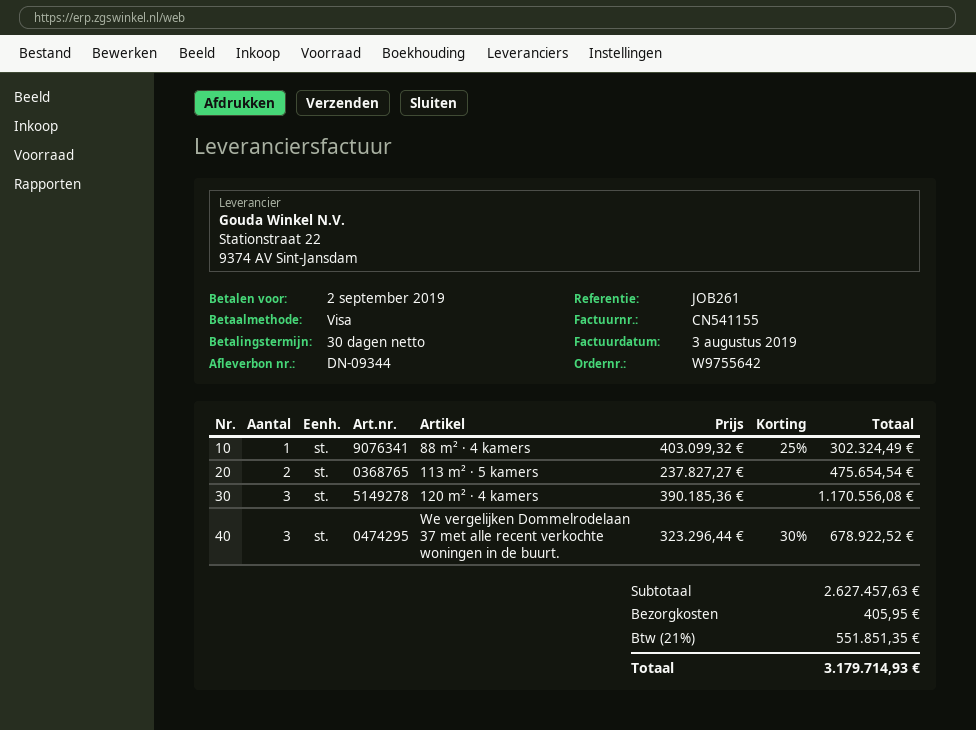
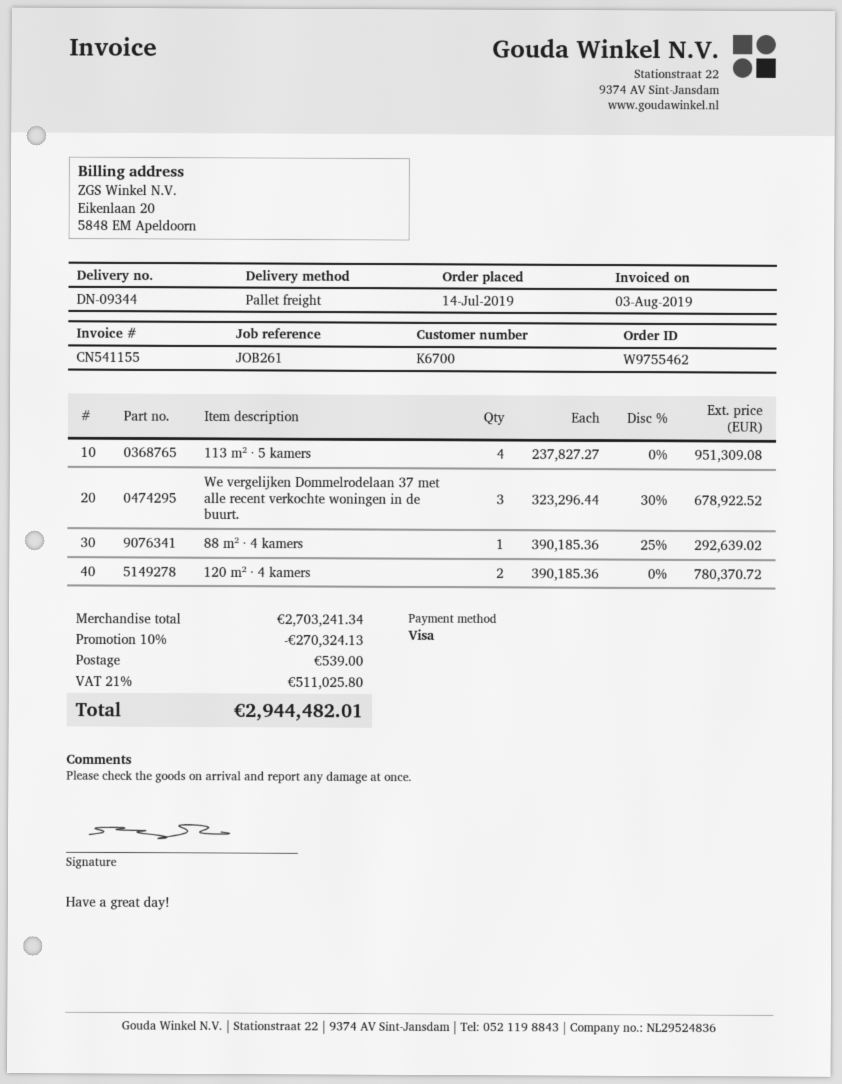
order number: W9755642 -> W9755462
88 m² · 4 kamers: 1 x 403099.32 - 25% = 302324.49 -> 1 x 390185.36 - 25% = 292639.02
113 m² · 5 kamers: 2 x 237827.27 = 475654.54 -> 4 x 237827.27 = 951309.08
120 m² · 4 kamers: 3 x 390185.36 = 1170556.08 -> 2 x 390185.36 = 780370.72
subtotal: 2627457.63 -> 2703241.34
discount: none -> 10% = 270324.13
shipping: 405.95 -> 539.00
tax: 21% = 551851.35 -> 21% = 511025.80
total: 3179714.93 -> 2944482.01

